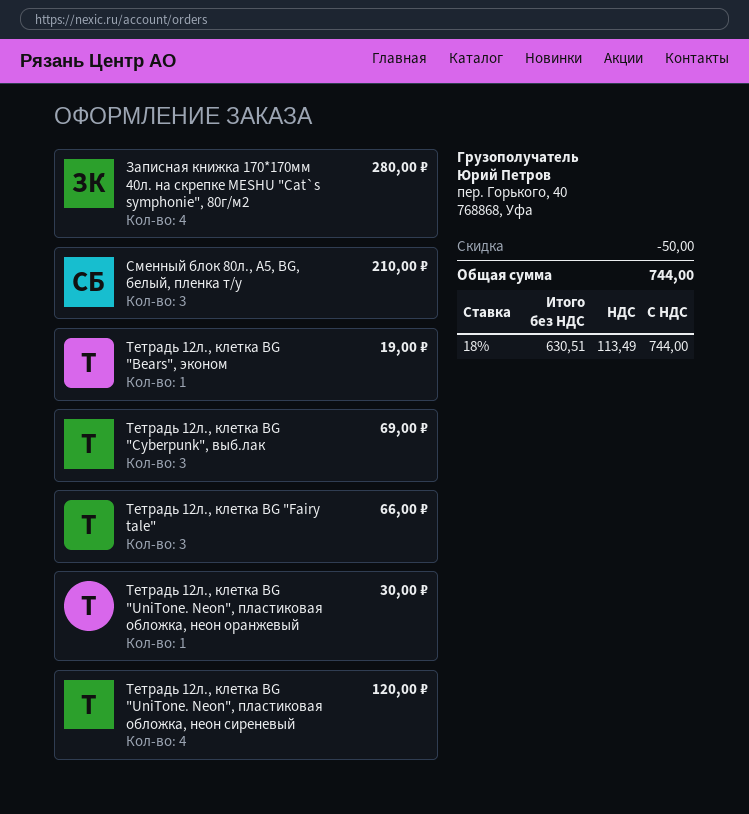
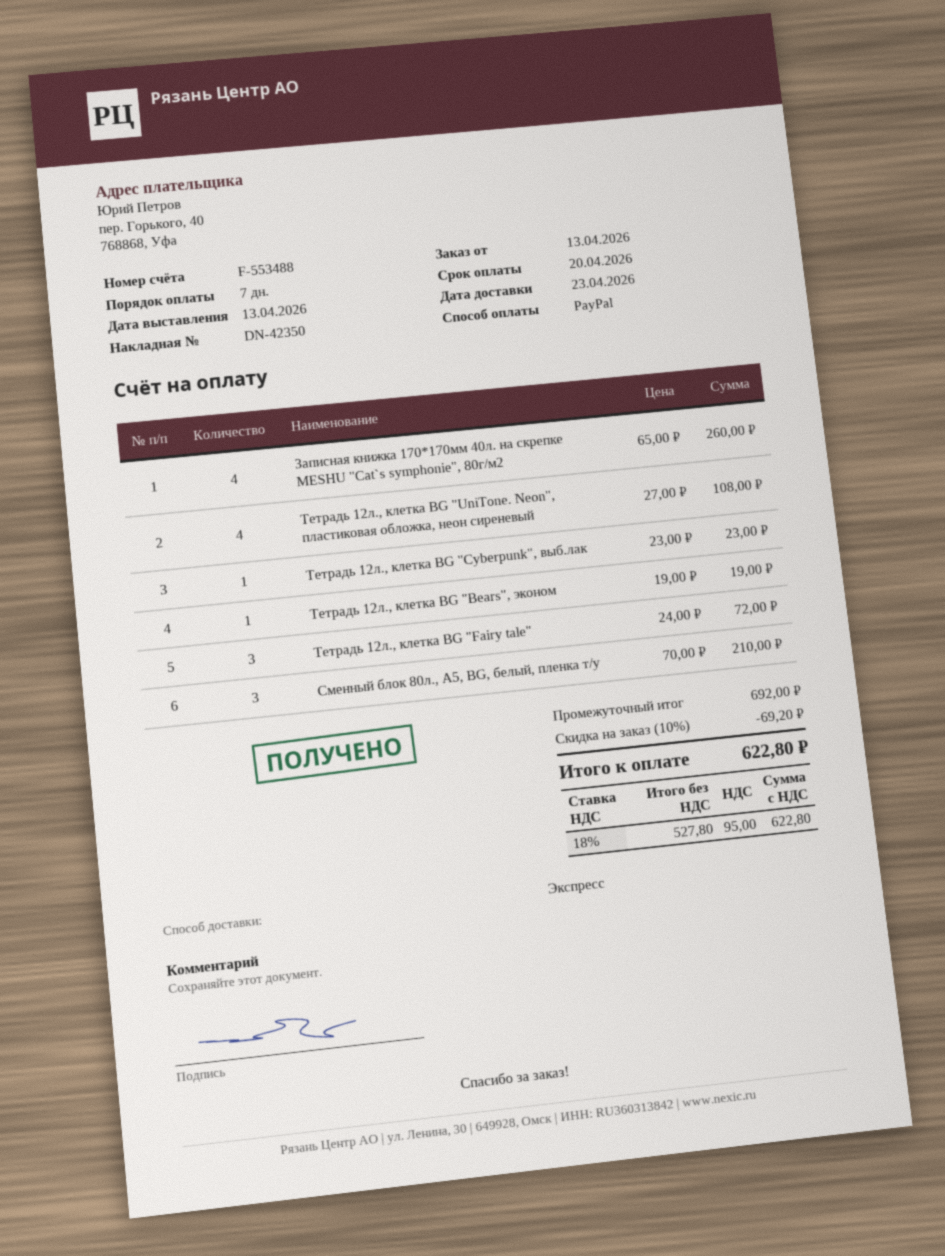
Записная книжка 170*170мм 40л. на скрепке MESHU "Cat`s symphonie", 80г/м2: 4 for 280.00 -> 4 for 260.00
Тетрадь 12л., клетка BG "Cyberpunk", выб.лак: 3 for 69.00 -> 1 for 23.00
Тетрадь 12л., клетка BG "Fairy tale": 3 for 66.00 -> 3 for 72.00
Тетрадь 12л., клетка BG "UniTone. Neon", пластиковая обложка, неон оранжевый: 1 for 30.00 -> none
Тетрадь 12л., клетка BG "UniTone. Neon", пластиковая обложка, неон сиреневый: 4 for 120.00 -> 4 for 108.00
discount: 50.00 -> 69.20
net: 630.51 -> 527.80
tax: 18% = 113.49 -> 18% = 95.00
total: 744.00 -> 622.80

